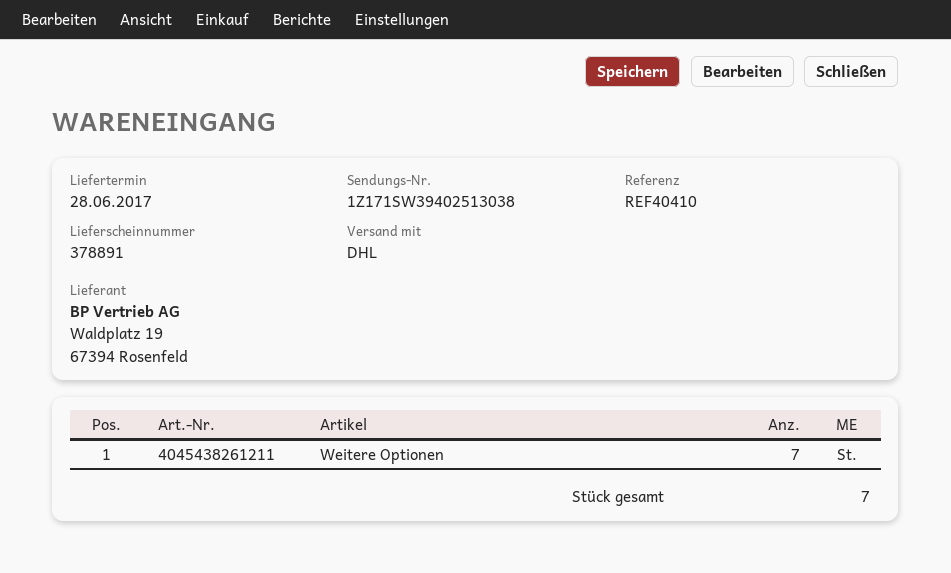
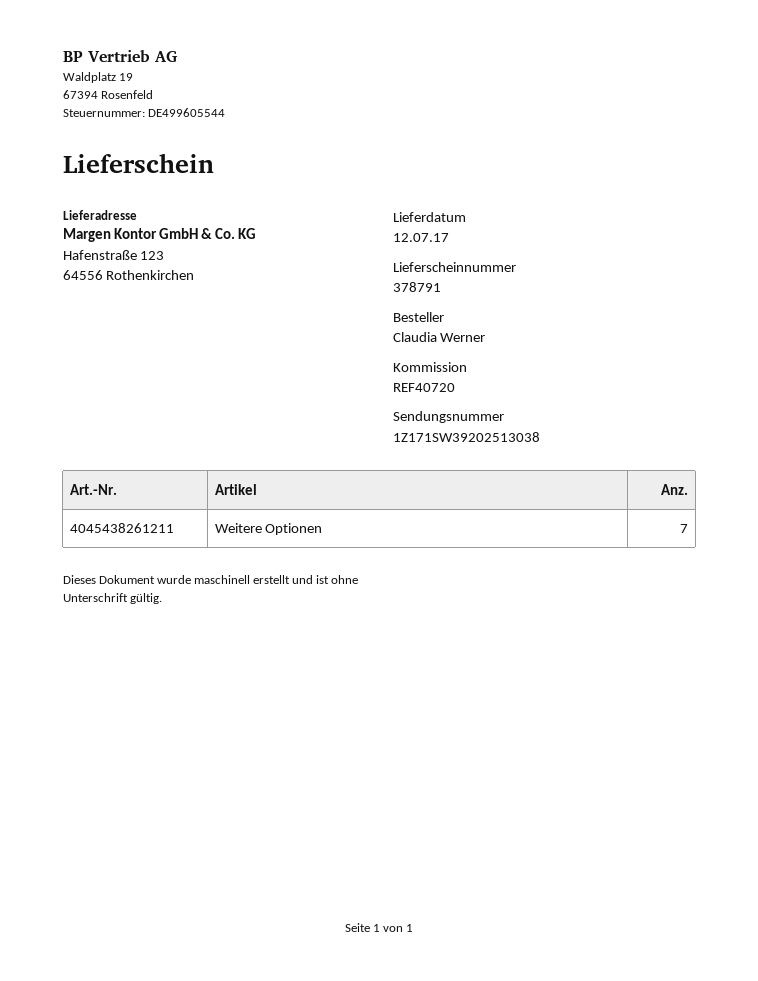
delivery note number: 378891 -> 378791
delivery date: 2017-06-28 -> 2017-07-12
reference: REF40410 -> REF40720
tracking number: 1Z171SW39402513038 -> 1Z171SW39202513038

